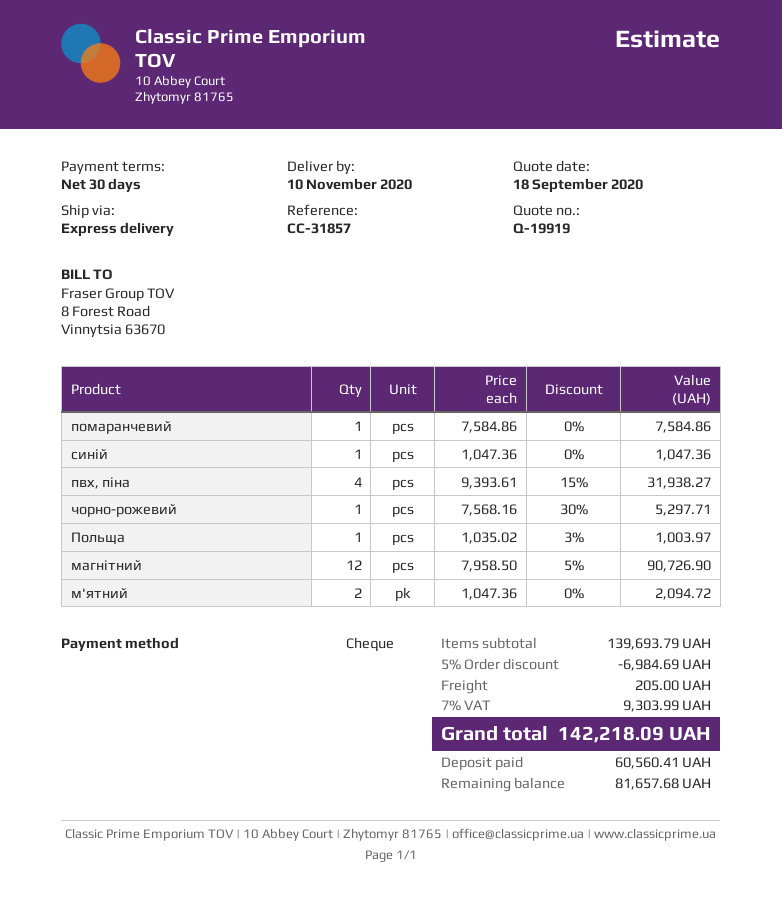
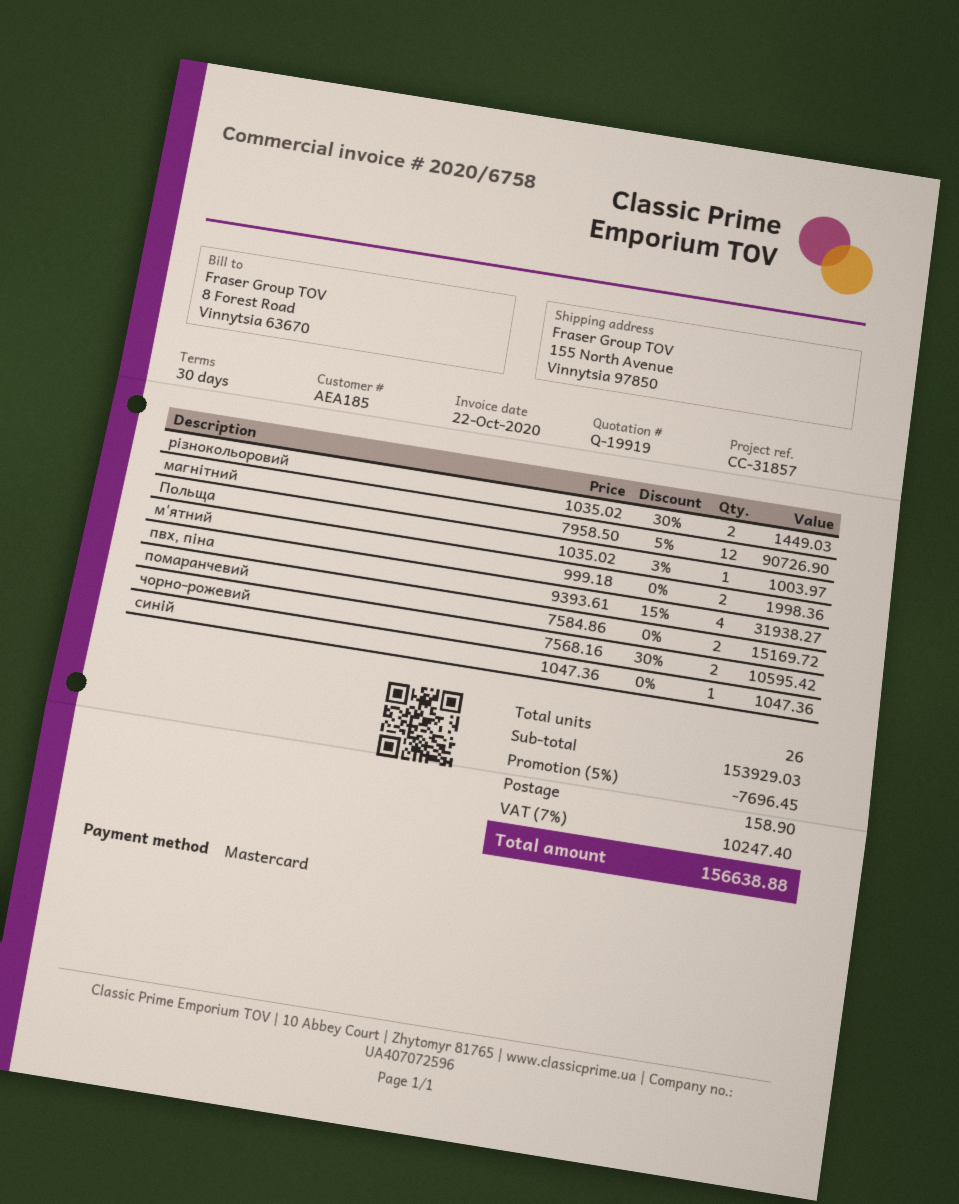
payment method: cheque -> Mastercard
помаранчевий: 1 x 7584.86 = 7584.86 -> 2 x 7584.86 = 15169.72
чорно-рожевий: 1 x 7568.16 - 30% = 5297.71 -> 2 x 7568.16 - 30% = 10595.42
м'ятний: 2 x 1047.36 = 2094.72 -> 2 x 999.18 = 1998.36
різнокольоровий: none -> 2 x 1035.02 - 30% = 1449.03
subtotal: 139693.79 -> 153929.03
discount: 5% = 6984.69 -> 5% = 7696.45
shipping: 205.00 -> 158.90
tax: 7% = 9303.99 -> 7% = 10247.40
total: 142218.09 -> 156638.88

